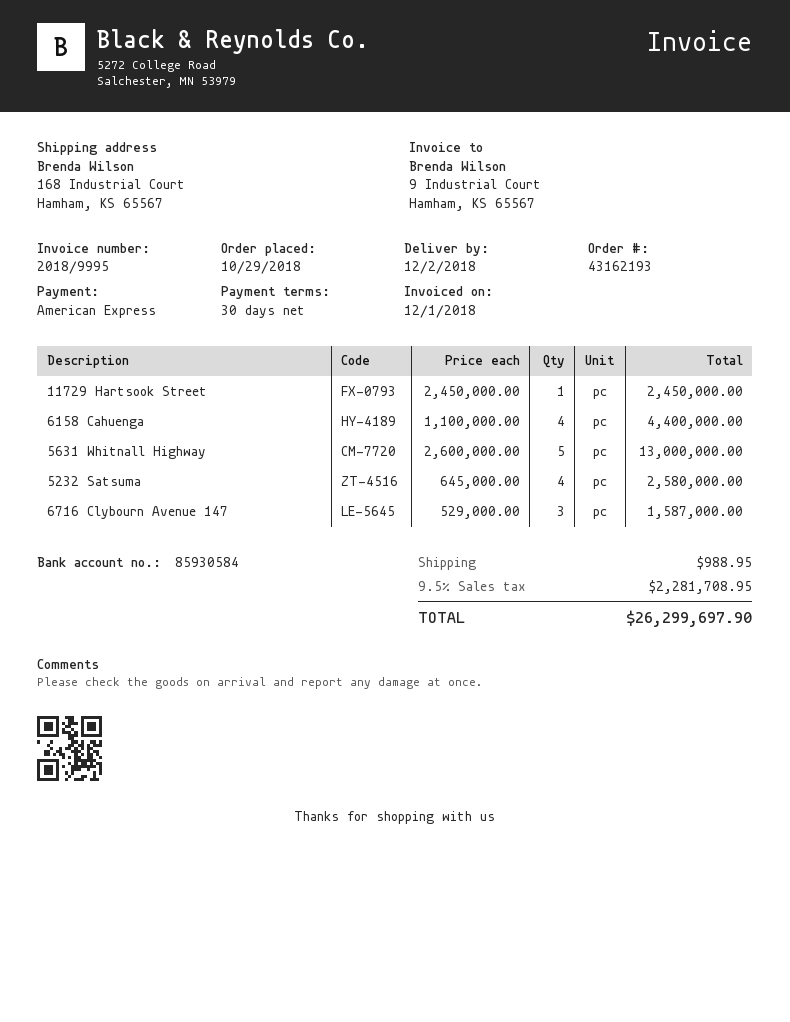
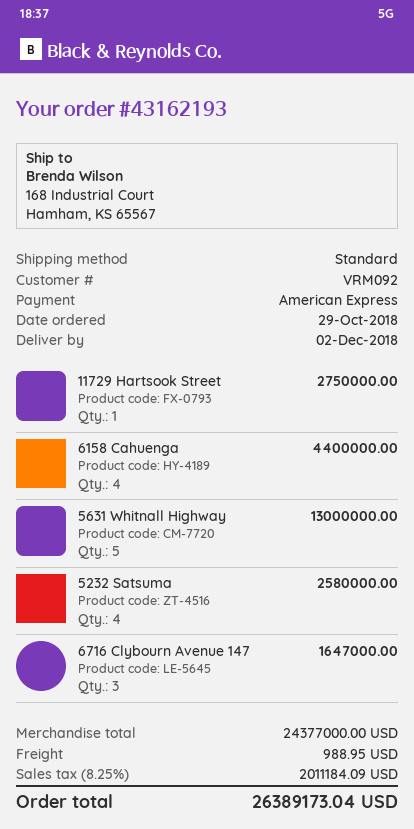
11729 Hartsook Street: 1 for 2450000.00 -> 1 for 2750000.00
6716 Clybourn Avenue 147: 3 for 1587000.00 -> 3 for 1647000.00
tax: 9.5% = 2281708.95 -> 8.25% = 2011184.09
total: 26299697.90 -> 26389173.04

